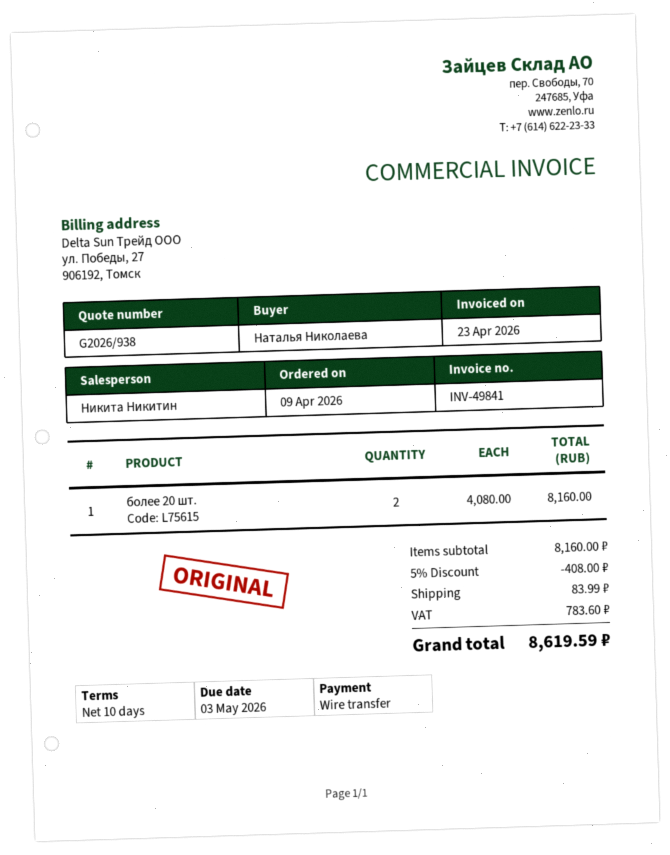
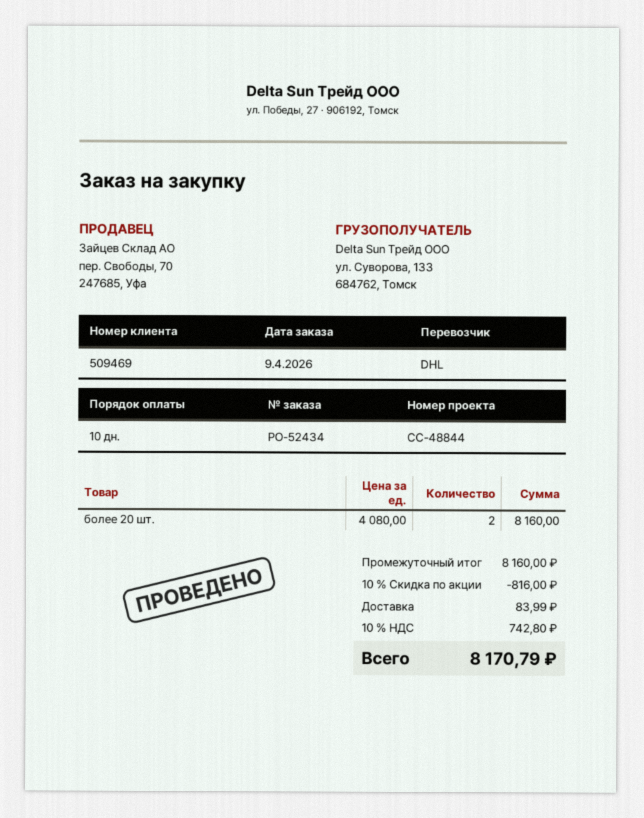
discount: 5% = 408.00 -> 10% = 816.00
tax: 783.60 -> 742.80
total: 8619.59 -> 8170.79

